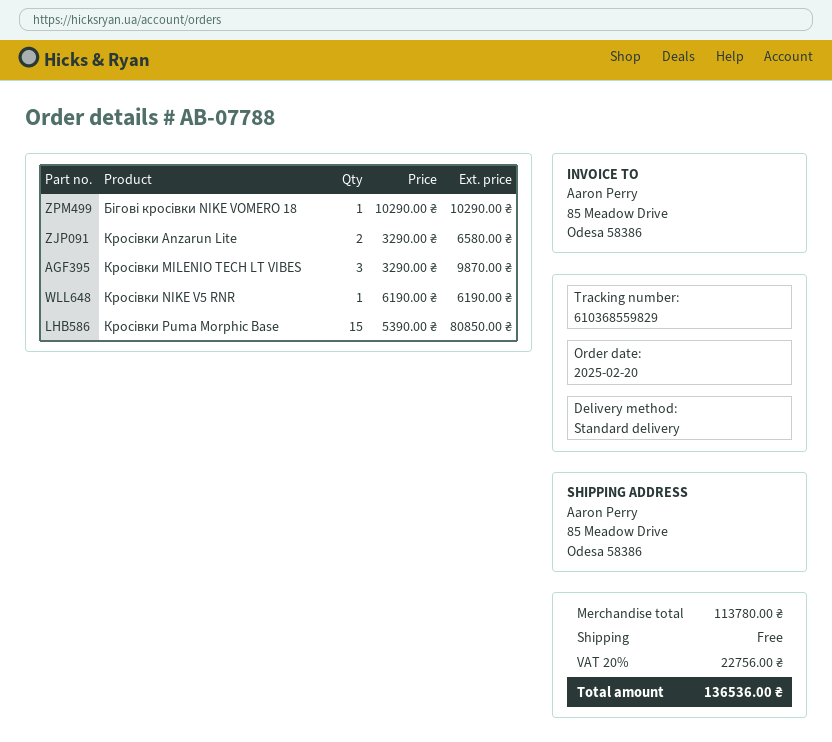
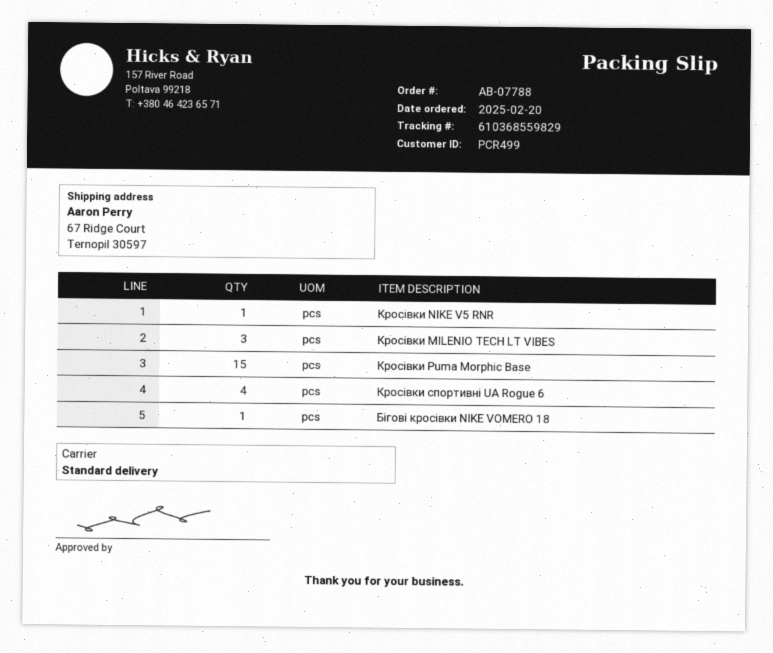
ship to: 85 Meadow Drive, Odesa 58386 -> 67 Ridge Court, Ternopil 30597
Кросівки Anzarun Lite: 2 -> none
Кросівки спортивні UA Rogue 6: none -> 4

